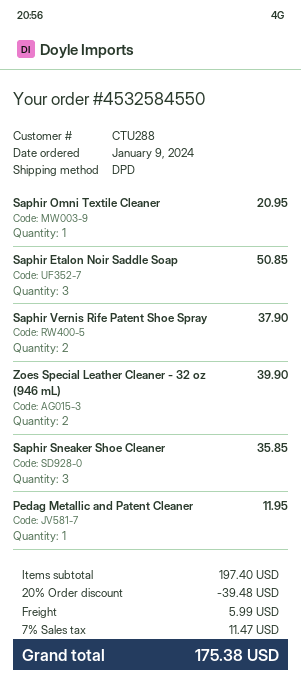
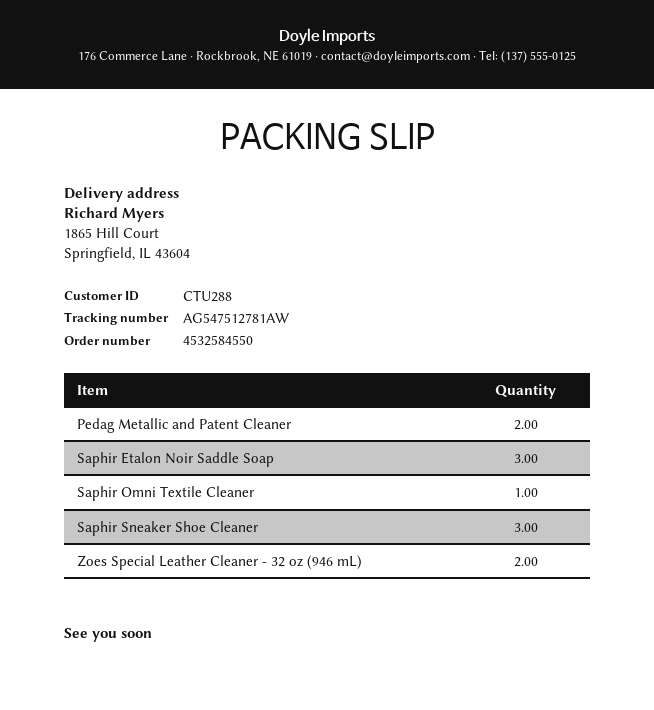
Saphir Vernis Rife Patent Shoe Spray: 2 -> none
Pedag Metallic and Patent Cleaner: 1 -> 2

